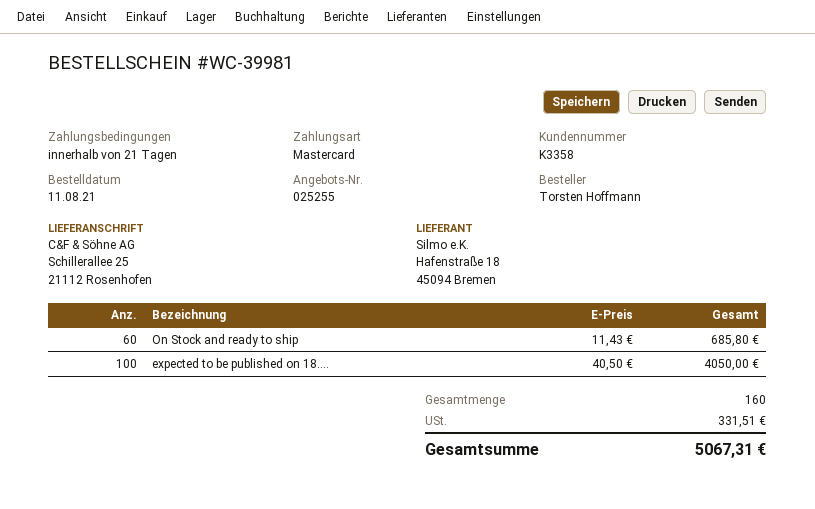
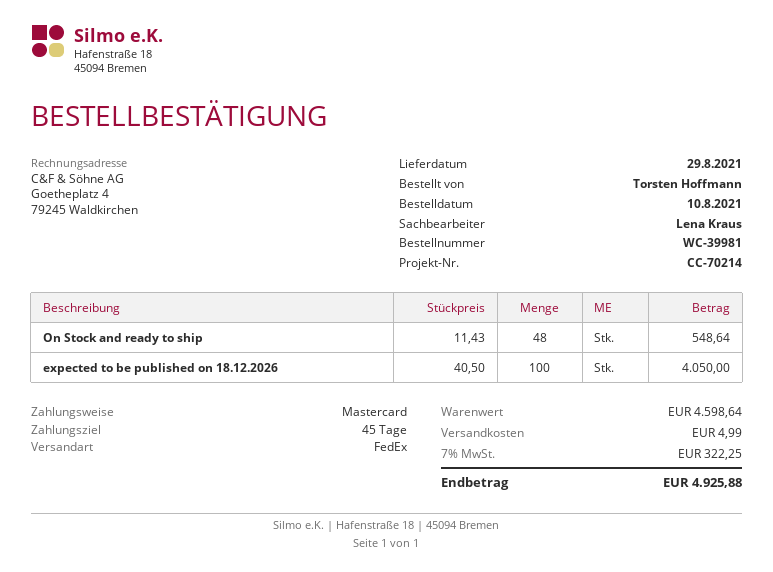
order date: 2021-08-11 -> 2021-08-10
payment terms: 21 days -> 45 days
On Stock and ready to ship: 60 x 11.43 = 685.80 -> 48 x 11.43 = 548.64
shipping: none -> 4.99
tax: 331.51 -> 322.25
total: 5067.31 -> 4925.88

